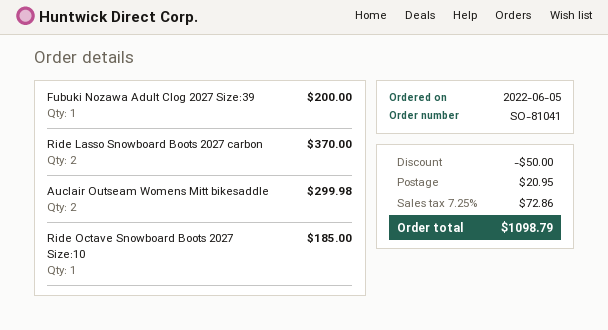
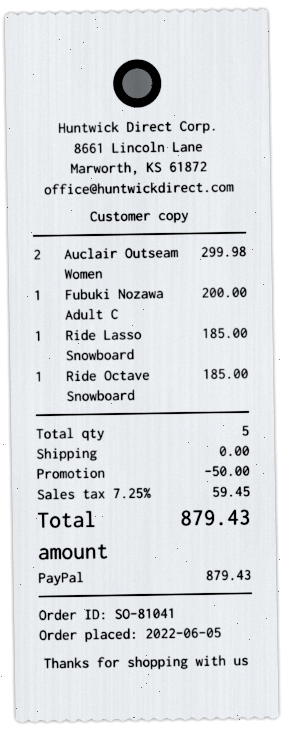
Ride Lasso Snowboard Boots 2027 carbon: 2 for 370.00 -> 1 for 185.00
shipping: 20.95 -> 0.00
tax: 7.25% = 72.86 -> 7.25% = 59.45
total: 1098.79 -> 879.43

